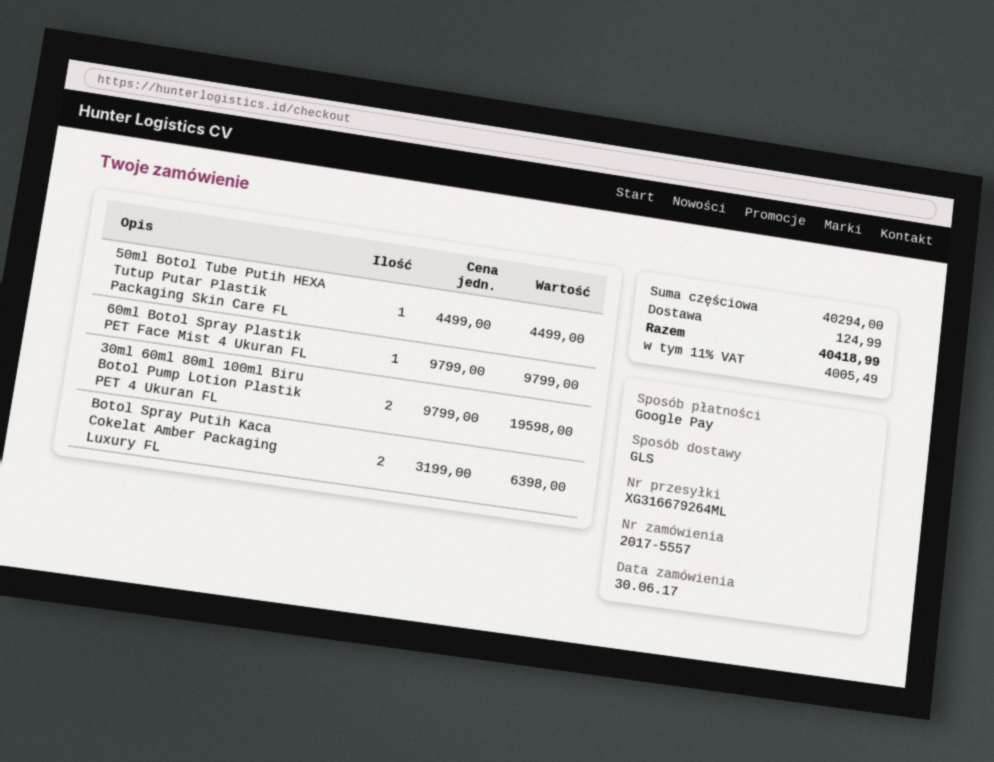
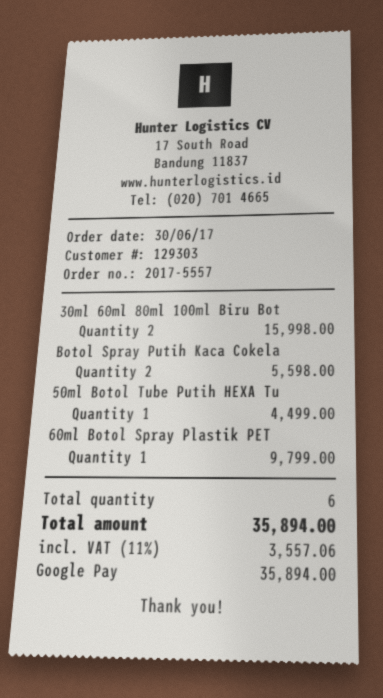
30ml 60ml 80ml 100ml Biru Botol Pump Lotion Plastik PET 4 Ukuran FL: 2 for 19598.00 -> 2 for 15998.00
Botol Spray Putih Kaca Cokelat Amber Packaging Luxury FL: 2 for 6398.00 -> 2 for 5598.00
shipping: 124.99 -> none
tax: 11% = 4005.49 -> 11% = 3557.06
total: 40418.99 -> 35894.00

